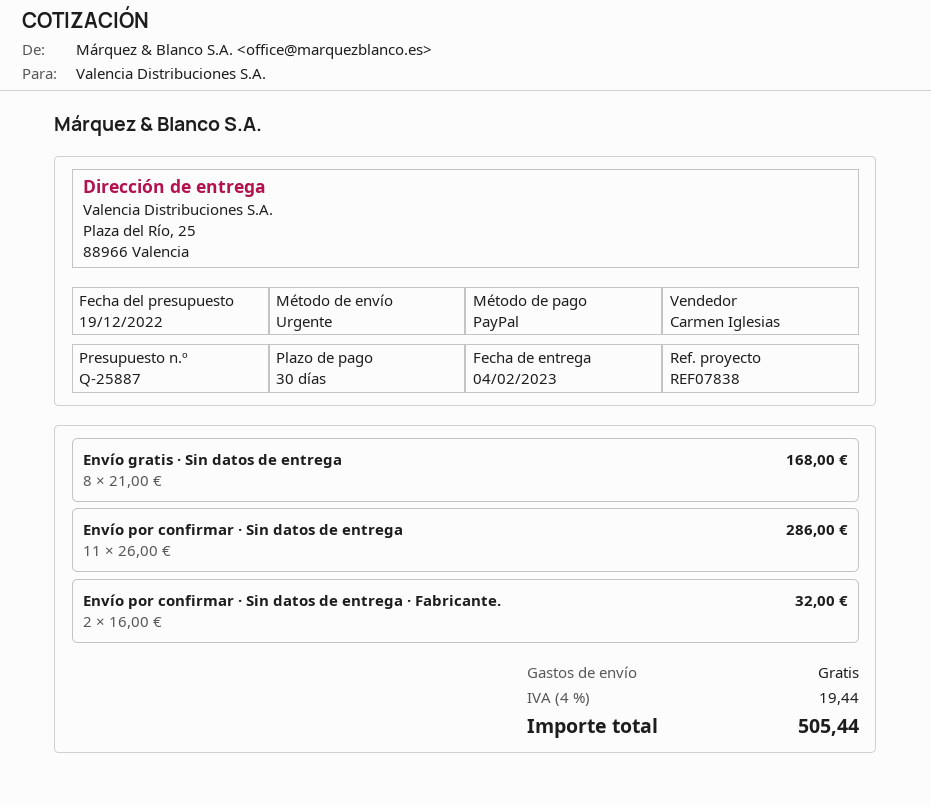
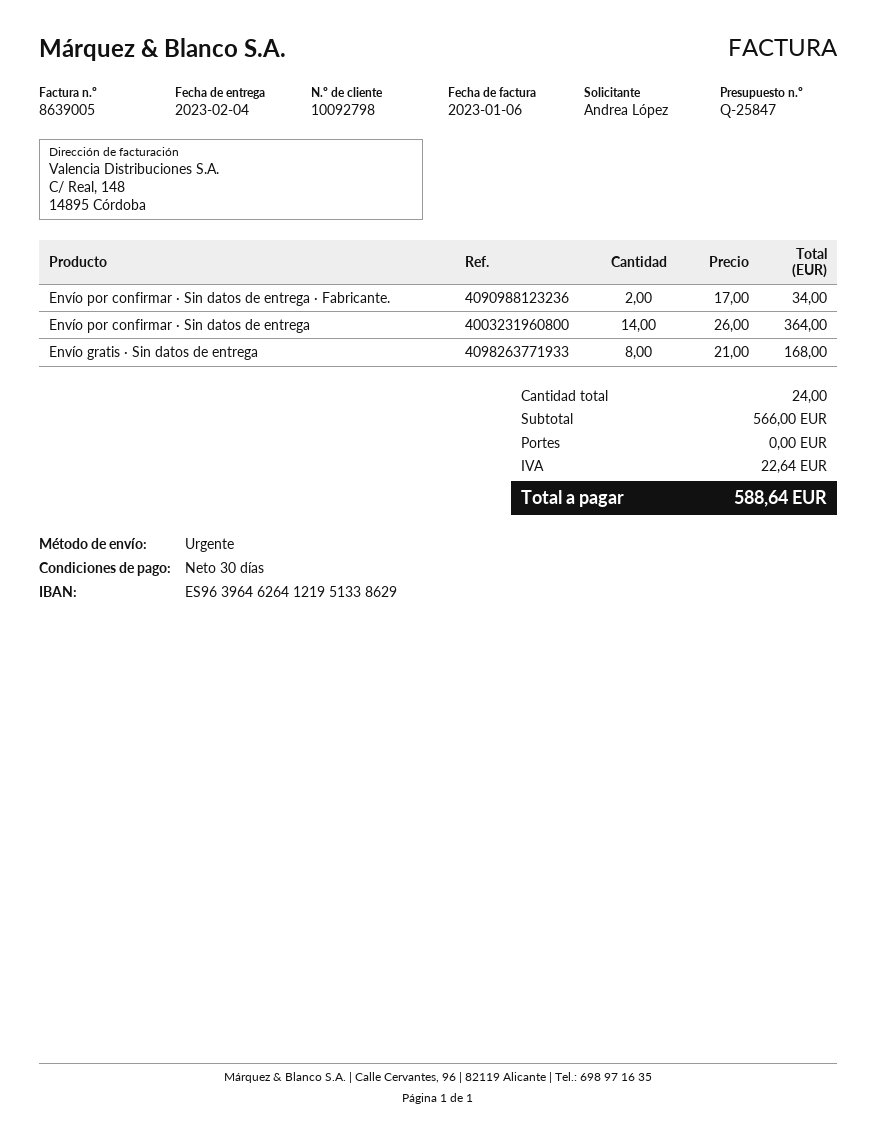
quote number: Q-25887 -> Q-25847
Envío por confirmar · Sin datos de entrega: 11 x 26.00 = 286.00 -> 14 x 26.00 = 364.00
Envío por confirmar · Sin datos de entrega · Fabricante.: 2 x 16.00 = 32.00 -> 2 x 17.00 = 34.00
tax: 19.44 -> 22.64
total: 505.44 -> 588.64

